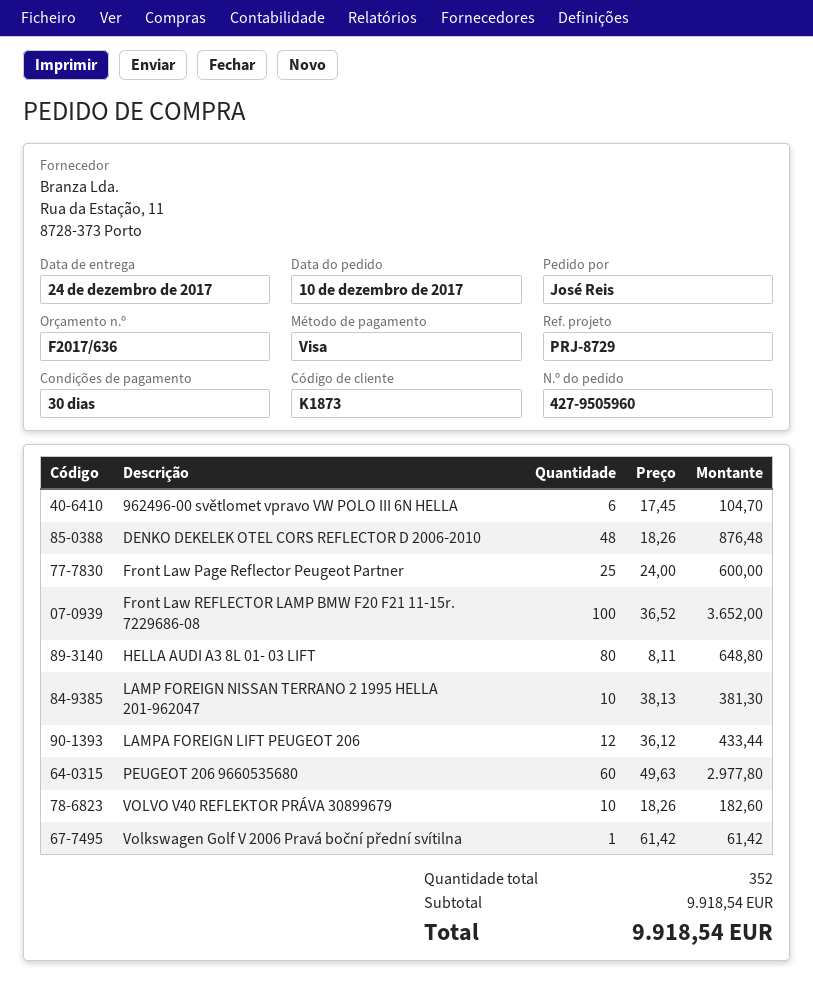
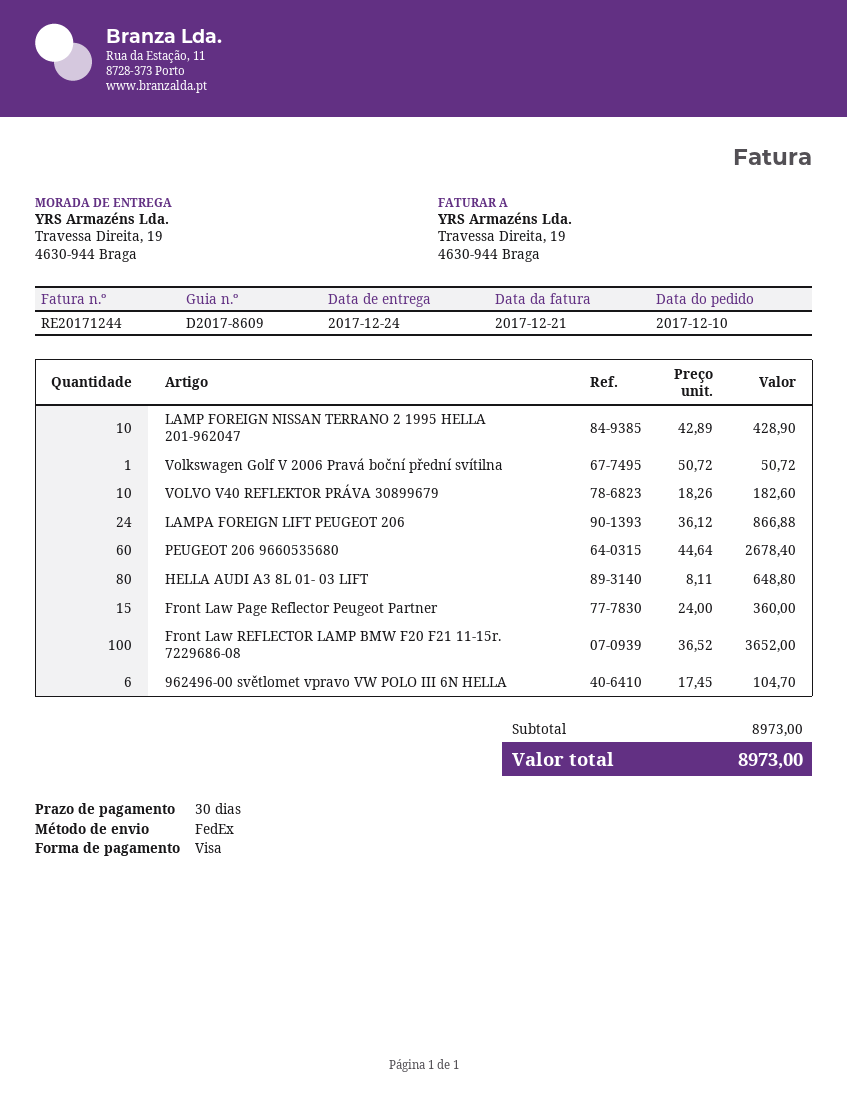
DENKO DEKELEK OTEL CORS REFLECTOR D 2006-2010: 48 x 18.26 = 876.48 -> none
Front Law Page Reflector Peugeot Partner: 25 x 24.00 = 600.00 -> 15 x 24.00 = 360.00
LAMP FOREIGN NISSAN TERRANO 2 1995 HELLA 201-962047: 10 x 38.13 = 381.30 -> 10 x 42.89 = 428.90
LAMPA FOREIGN LIFT PEUGEOT 206: 12 x 36.12 = 433.44 -> 24 x 36.12 = 866.88
PEUGEOT 206 9660535680: 60 x 49.63 = 2977.80 -> 60 x 44.64 = 2678.40
Volkswagen Golf V 2006 Pravá boční přední svítilna: 1 x 61.42 = 61.42 -> 1 x 50.72 = 50.72
subtotal: 9918.54 -> 8973.00
total: 9918.54 -> 8973.00

